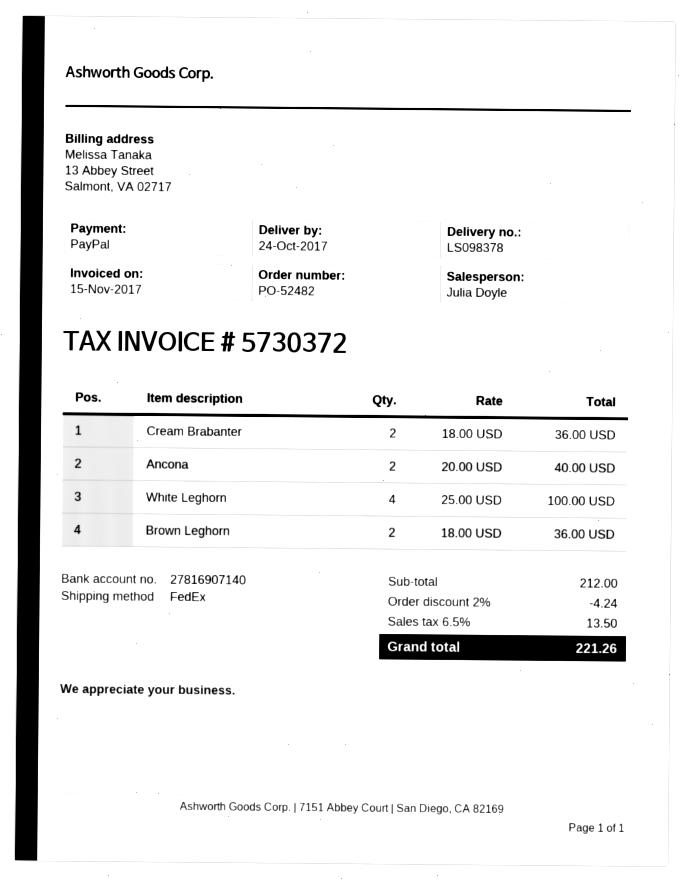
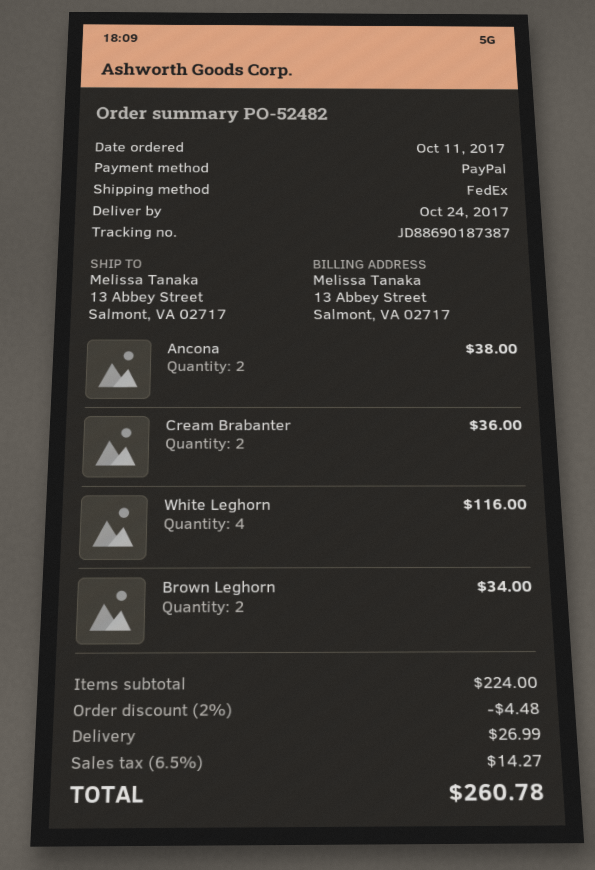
Ancona: 2 for 40.00 -> 2 for 38.00
White Leghorn: 4 for 100.00 -> 4 for 116.00
Brown Leghorn: 2 for 36.00 -> 2 for 34.00
subtotal: 212.00 -> 224.00
discount: 2% = 4.24 -> 2% = 4.48
shipping: none -> 26.99
tax: 6.5% = 13.50 -> 6.5% = 14.27
total: 221.26 -> 260.78

